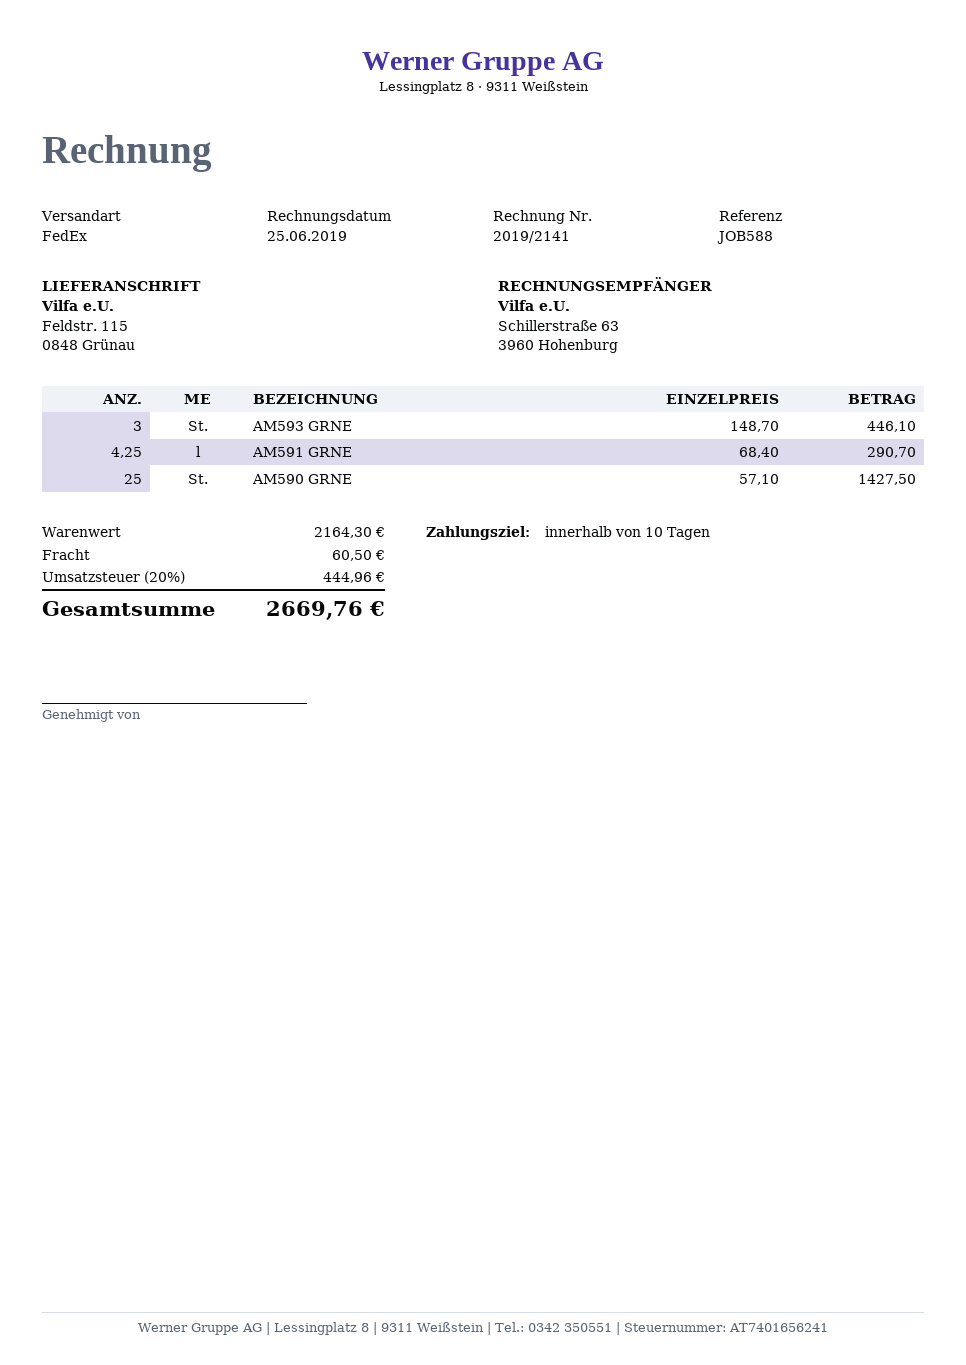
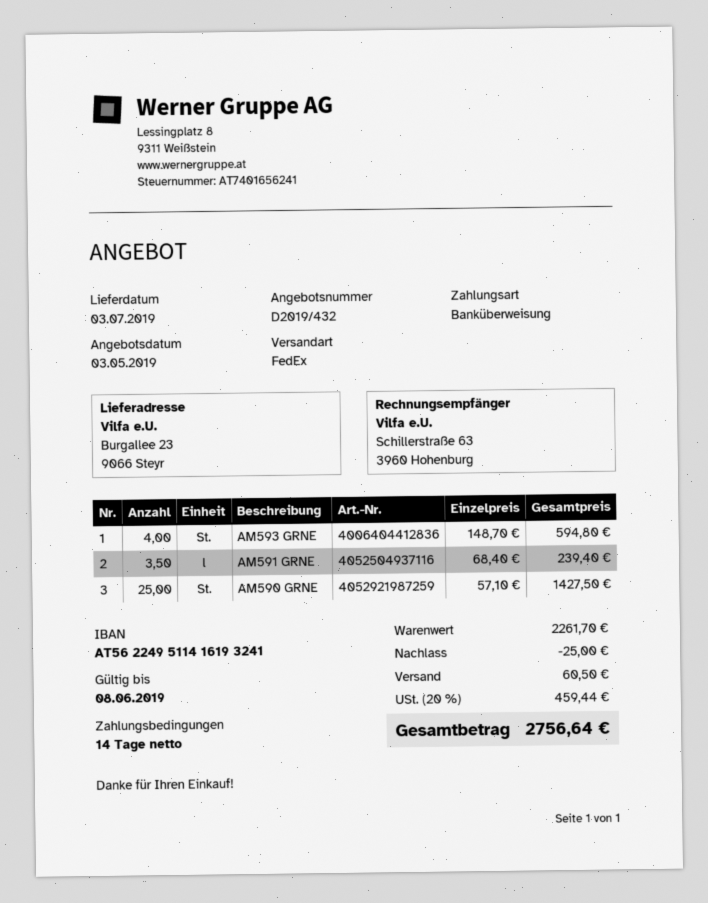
payment terms: 10 days -> 14 days
ship to: Feldstr. 115, 0848 Grünau -> Burgallee 23, 9066 Steyr
AM593 GRNE: 3 x 148.70 = 446.10 -> 4 x 148.70 = 594.80
AM591 GRNE: 4.25 x 68.40 = 290.70 -> 3.5 x 68.40 = 239.40
subtotal: 2164.30 -> 2261.70
discount: none -> 25.00
tax: 20% = 444.96 -> 20% = 459.44
total: 2669.76 -> 2756.64

